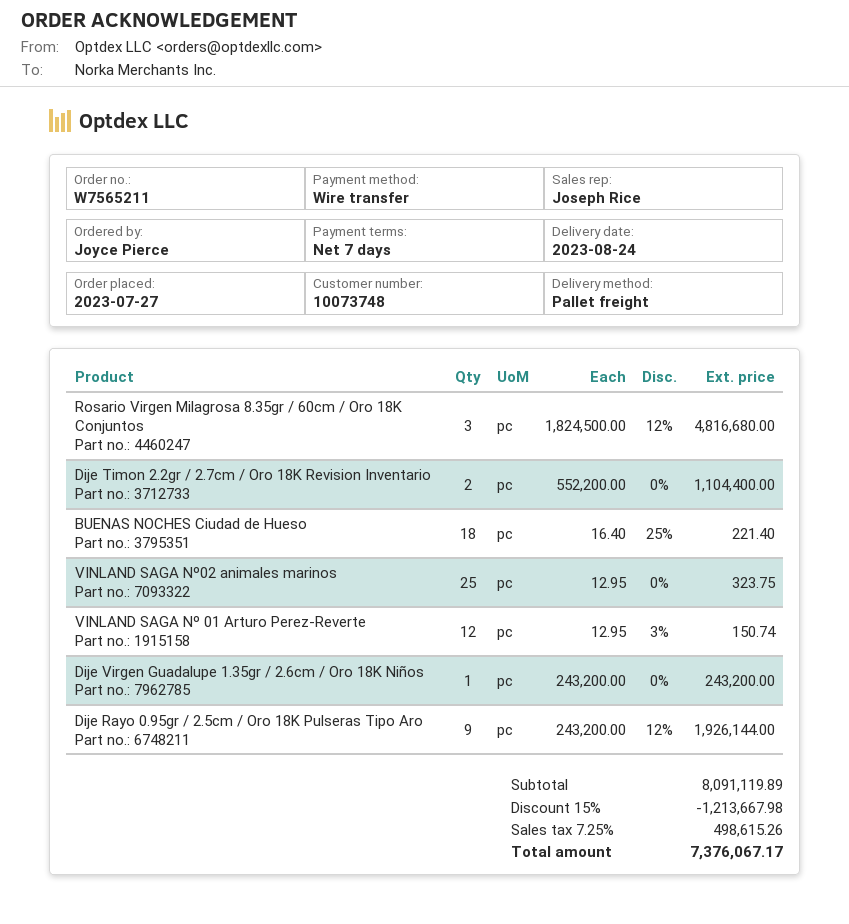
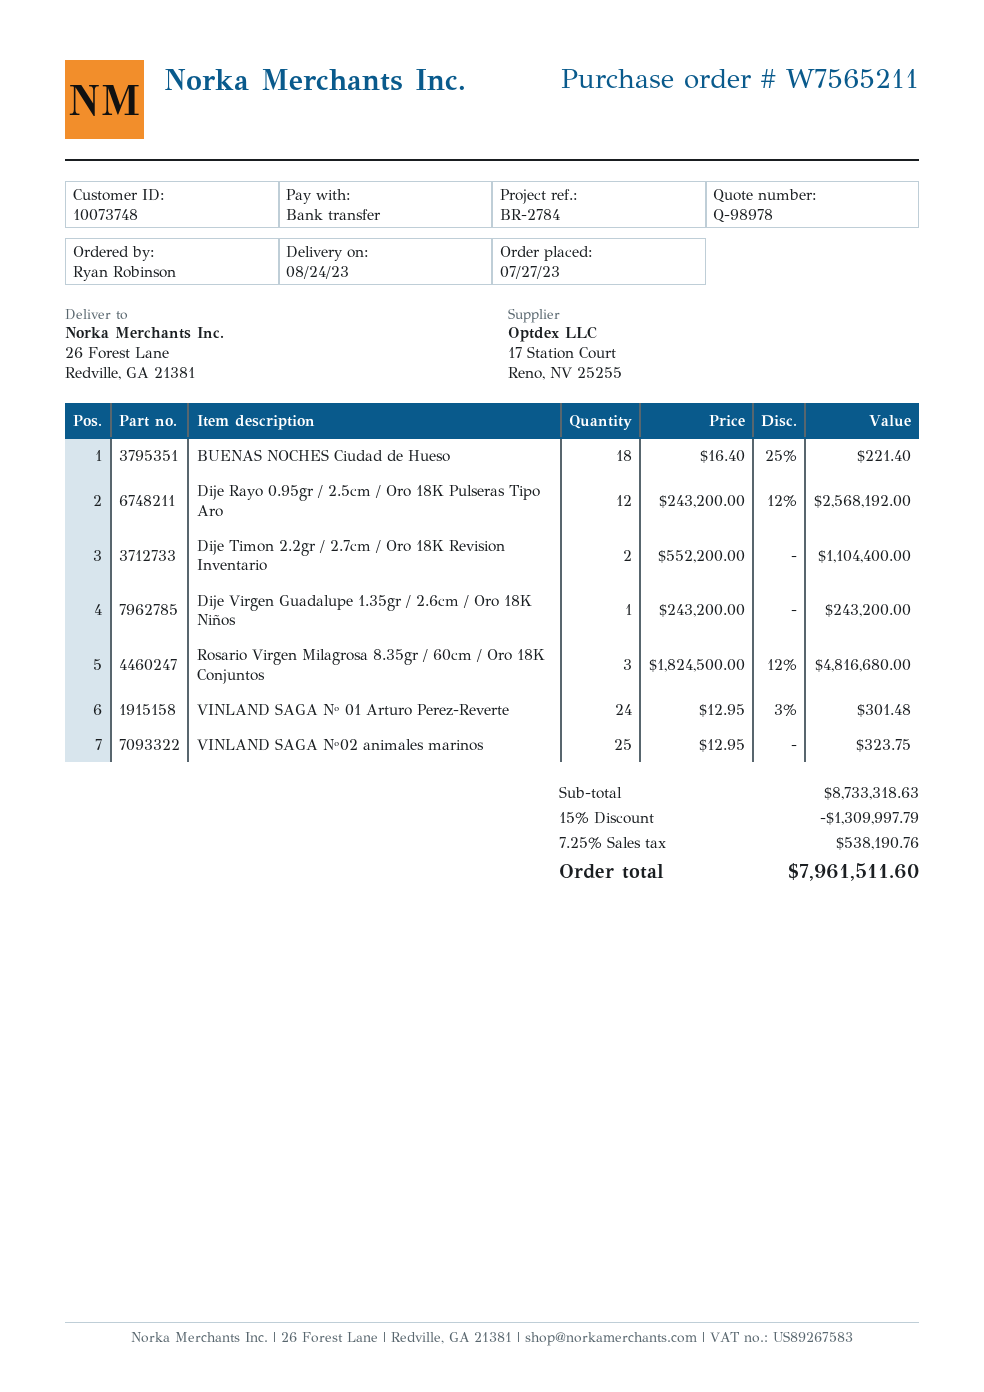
ordered by: Joyce Pierce -> Ryan Robinson
VINLAND SAGA Nº 01 Arturo Perez-Reverte: 12 x 12.95 - 3% = 150.74 -> 24 x 12.95 - 3% = 301.48
Dije Rayo 0.95gr / 2.5cm / Oro 18K Pulseras Tipo Aro: 9 x 243200.00 - 12% = 1926144.00 -> 12 x 243200.00 - 12% = 2568192.00
subtotal: 8091119.89 -> 8733318.63
discount: 15% = 1213667.98 -> 15% = 1309997.79
tax: 7.25% = 498615.26 -> 7.25% = 538190.76
total: 7376067.17 -> 7961511.60

